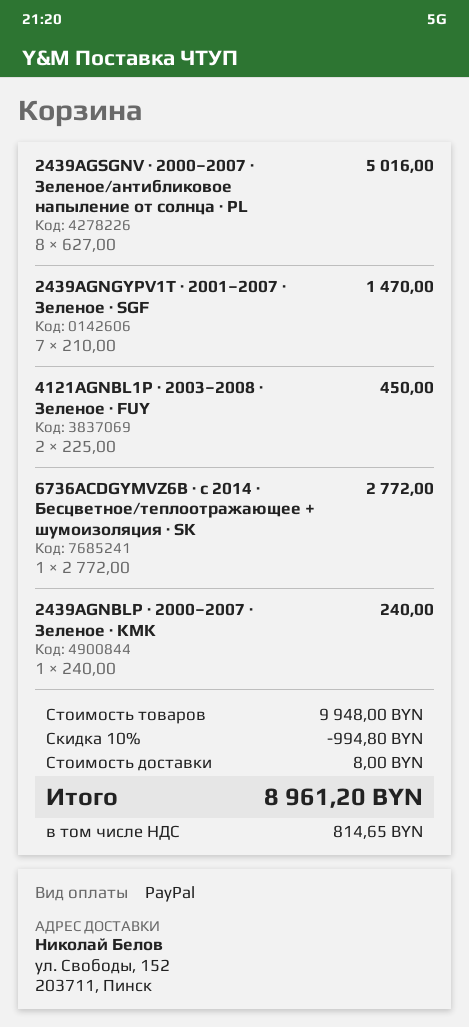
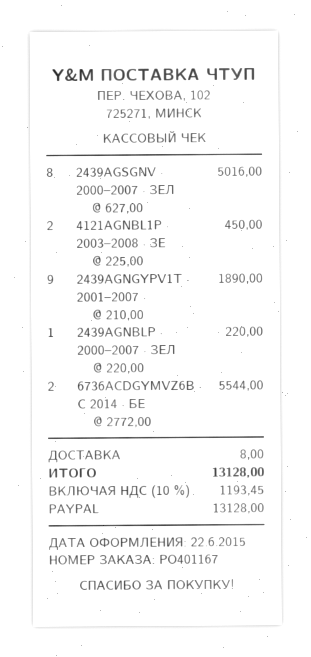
2439AGNGYPV1T · 2001–2007 · Зеленое · SGF: 7 x 210.00 = 1470.00 -> 9 x 210.00 = 1890.00
6736ACDGYMVZ6B · с 2014 · Бесцветное/теплоотражающее + шумоизоляция · SK: 1 x 2772.00 = 2772.00 -> 2 x 2772.00 = 5544.00
2439AGNBLP · 2000–2007 · Зеленое · KMK: 1 x 240.00 = 240.00 -> 1 x 220.00 = 220.00
discount: 10% = 994.80 -> none
tax: 814.65 -> 1193.45
total: 8961.20 -> 13128.00

